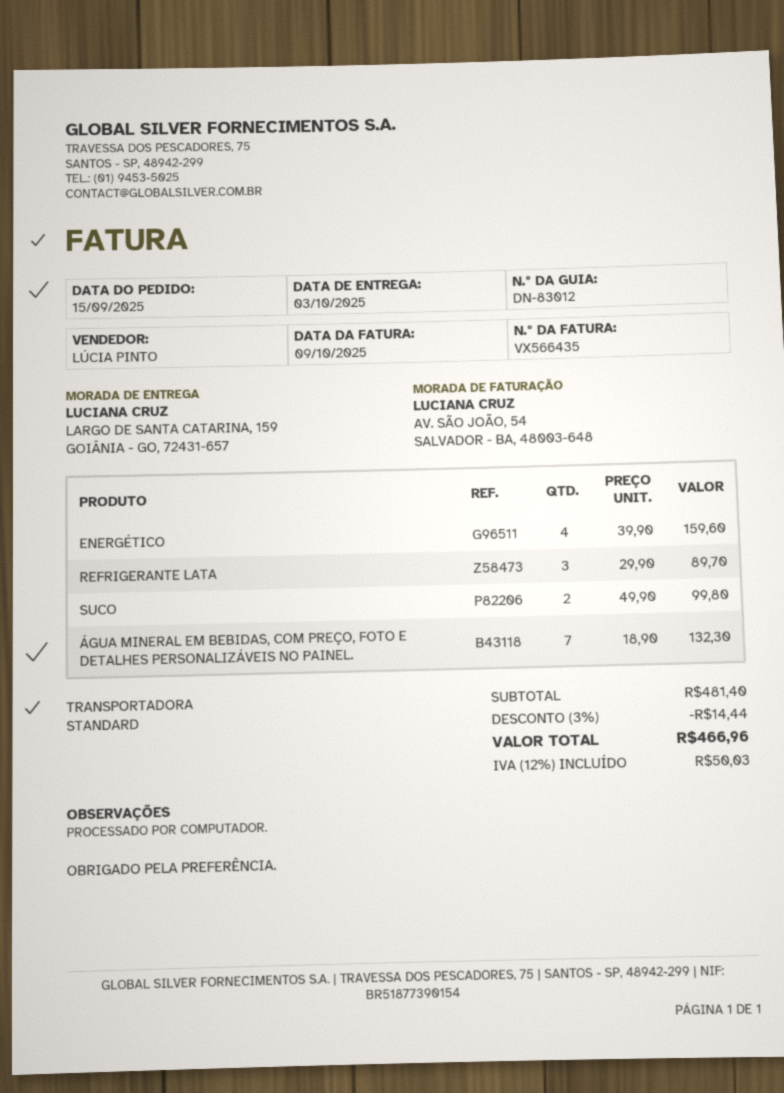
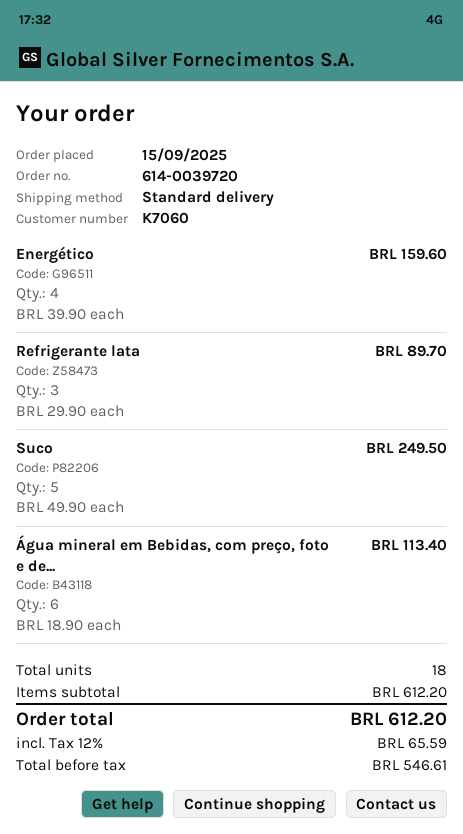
SUCO: 2 x 49.90 = 99.80 -> 5 x 49.90 = 249.50
ÁGUA MINERAL EM BEBIDAS, COM PREÇO, FOTO E DETALHES PERSONALIZÁVEIS NO PAINEL.: 7 x 18.90 = 132.30 -> 6 x 18.90 = 113.40
subtotal: 481.40 -> 612.20
discount: 3% = 14.44 -> none
tax: 12% = 50.03 -> 12% = 65.59
total: 466.96 -> 612.20

